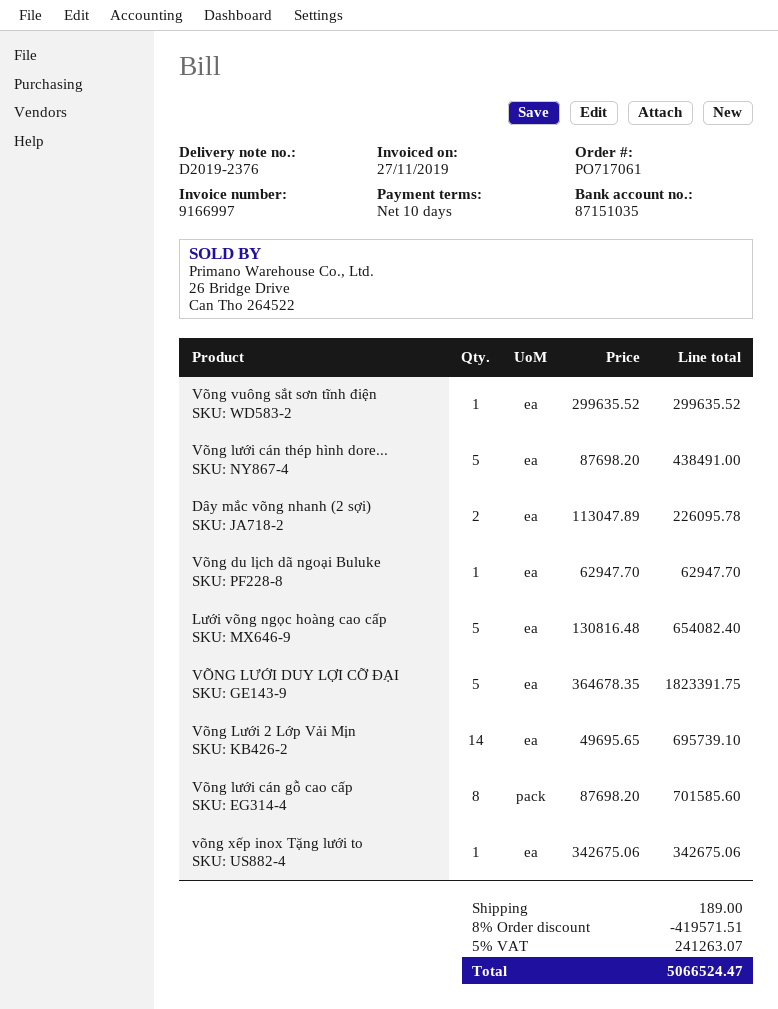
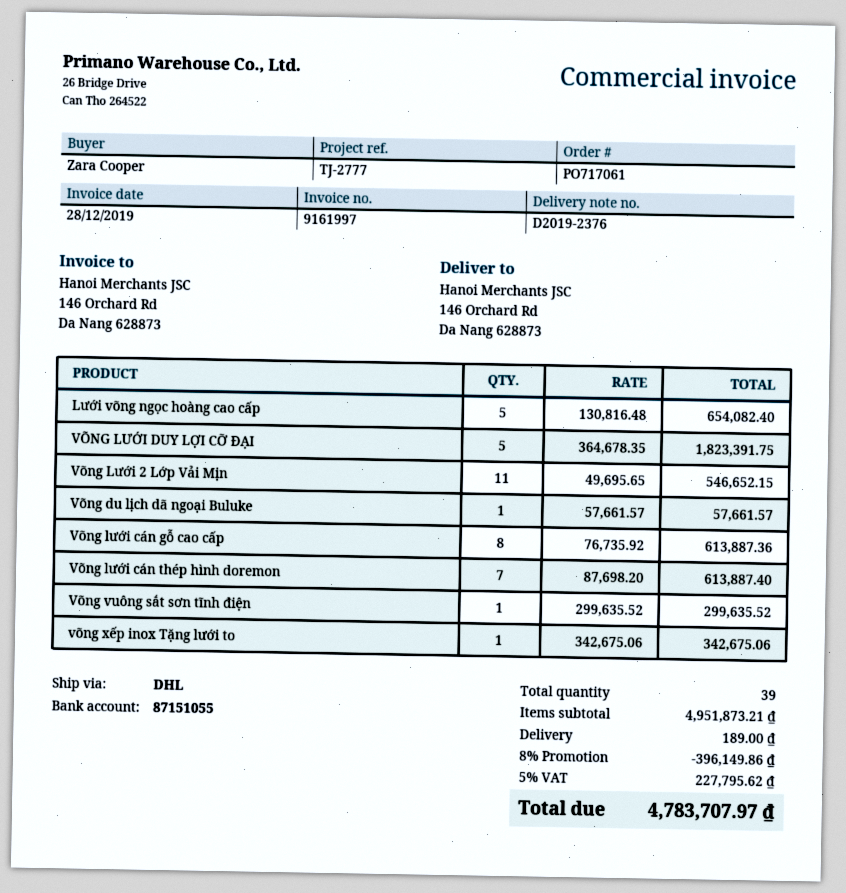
invoice number: 9166997 -> 9161997
invoice date: 2019-11-27 -> 2019-12-28
bank account: 87151035 -> 87151055
Võng lưới cán thép hình dore...: 5 x 87698.20 = 438491.00 -> 7 x 87698.20 = 613887.40
Dây mắc võng nhanh (2 sợi): 2 x 113047.89 = 226095.78 -> none
Võng du lịch dã ngoại Buluke: 1 x 62947.70 = 62947.70 -> 1 x 57661.57 = 57661.57
Võng Lưới 2 Lớp Vải Mịn: 14 x 49695.65 = 695739.10 -> 11 x 49695.65 = 546652.15
Võng lưới cán gỗ cao cấp: 8 x 87698.20 = 701585.60 -> 8 x 76735.92 = 613887.36
discount: 8% = 419571.51 -> 8% = 396149.86
tax: 5% = 241263.07 -> 5% = 227795.62
total: 5066524.47 -> 4783707.97

